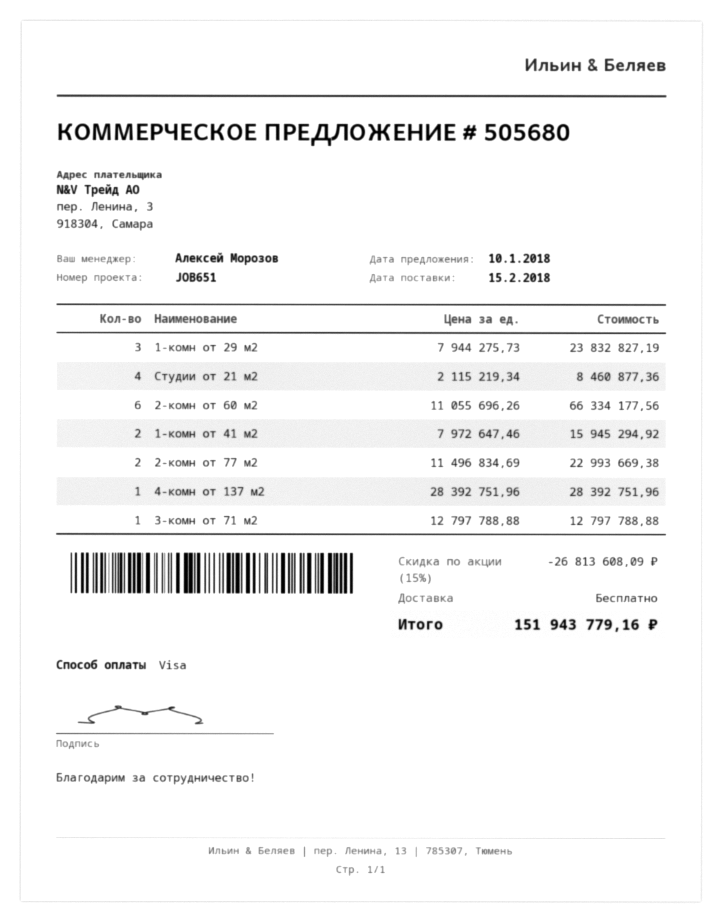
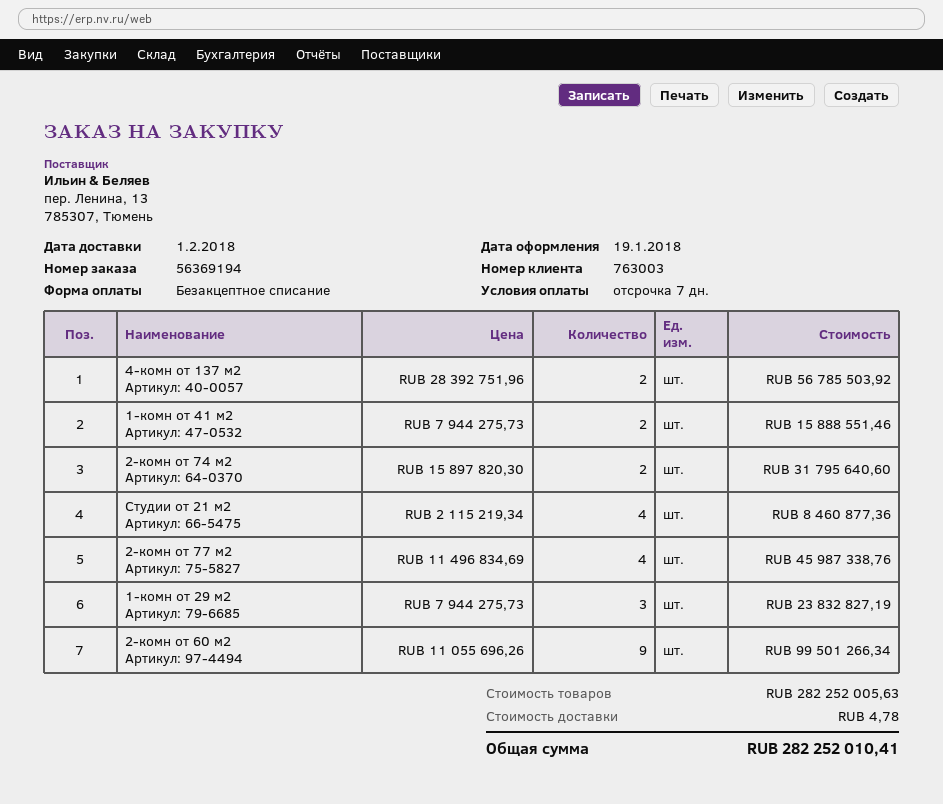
delivery date: 2018-02-15 -> 2018-02-01
payment method: Visa -> direct debit
2-комн от 60 м2: 6 x 11055696.26 = 66334177.56 -> 9 x 11055696.26 = 99501266.34
1-комн от 41 м2: 2 x 7972647.46 = 15945294.92 -> 2 x 7944275.73 = 15888551.46
2-комн от 77 м2: 2 x 11496834.69 = 22993669.38 -> 4 x 11496834.69 = 45987338.76
4-комн от 137 м2: 1 x 28392751.96 = 28392751.96 -> 2 x 28392751.96 = 56785503.92
3-комн от 71 м2: 1 x 12797788.88 = 12797788.88 -> none
2-комн от 74 м2: none -> 2 x 15897820.30 = 31795640.60
discount: 15% = 26813608.09 -> none
shipping: 0.00 -> 4.78
total: 151943779.16 -> 282252010.41

